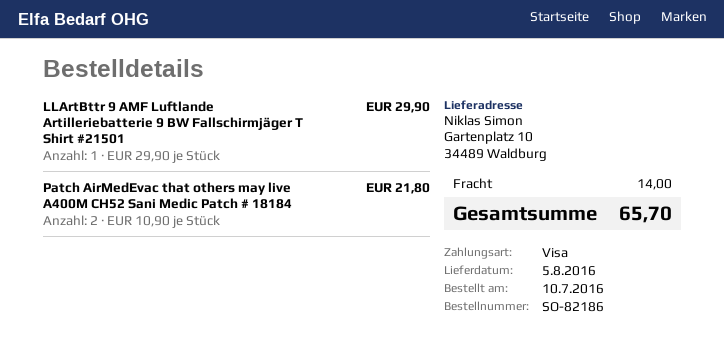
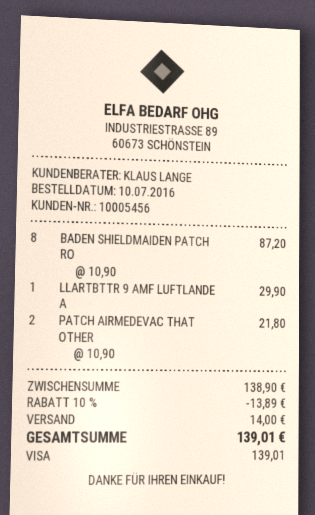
BADEN SHIELDMAIDEN PATCH RO: none -> 8 x 10.90 = 87.20
discount: none -> 10% = 13.89
total: 65.70 -> 139.01

